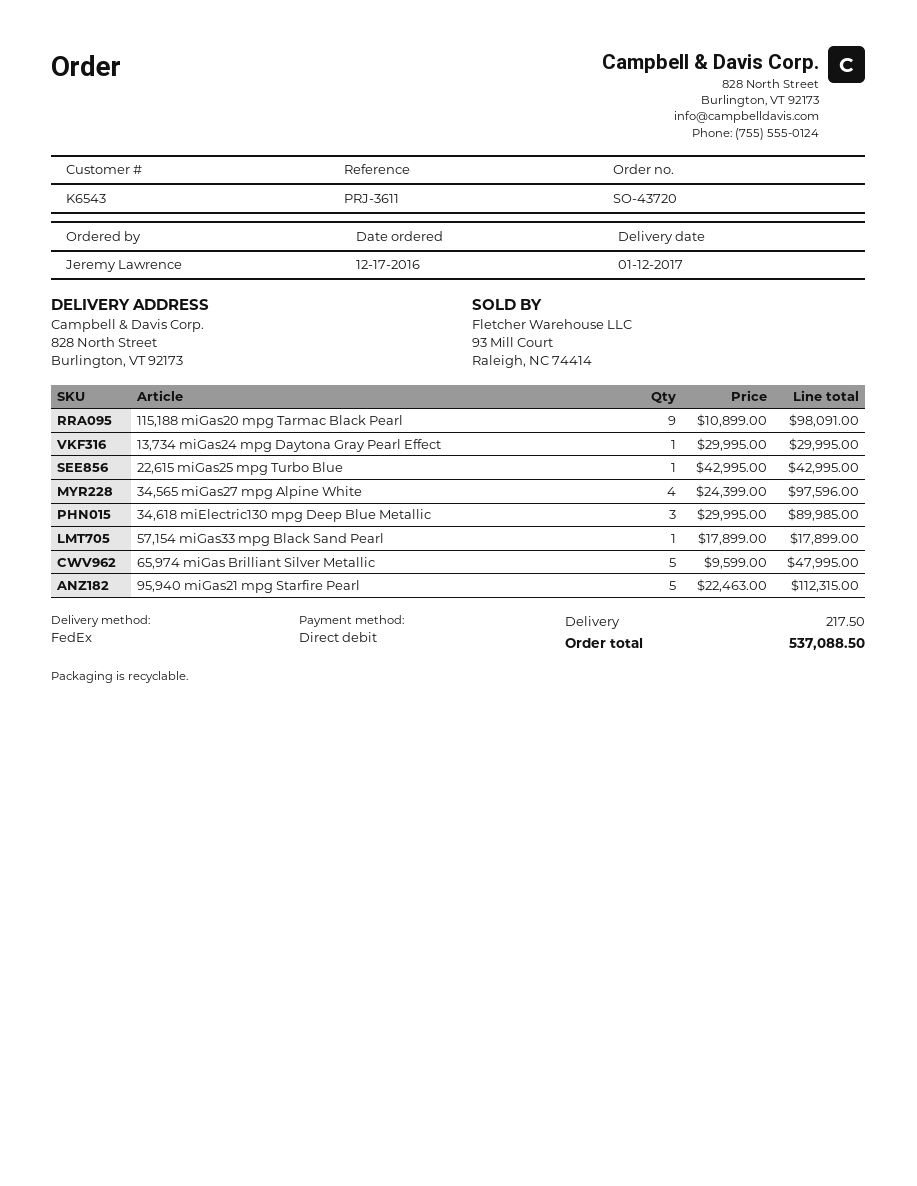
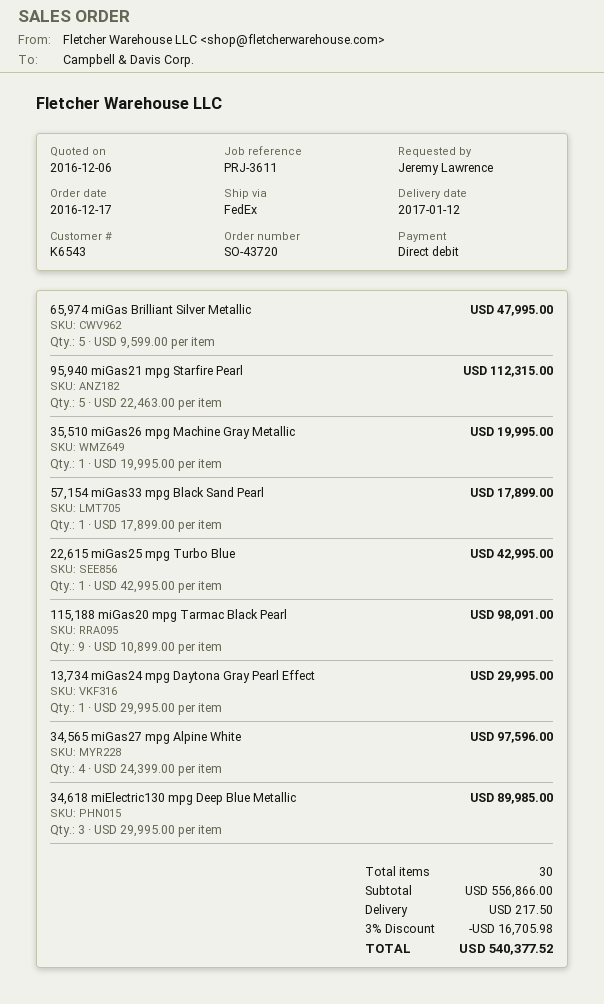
35,510 miGas26 mpg Machine Gray Metallic: none -> 1 x 19995.00 = 19995.00
discount: none -> 3% = 16705.98
total: 537088.50 -> 540377.52

